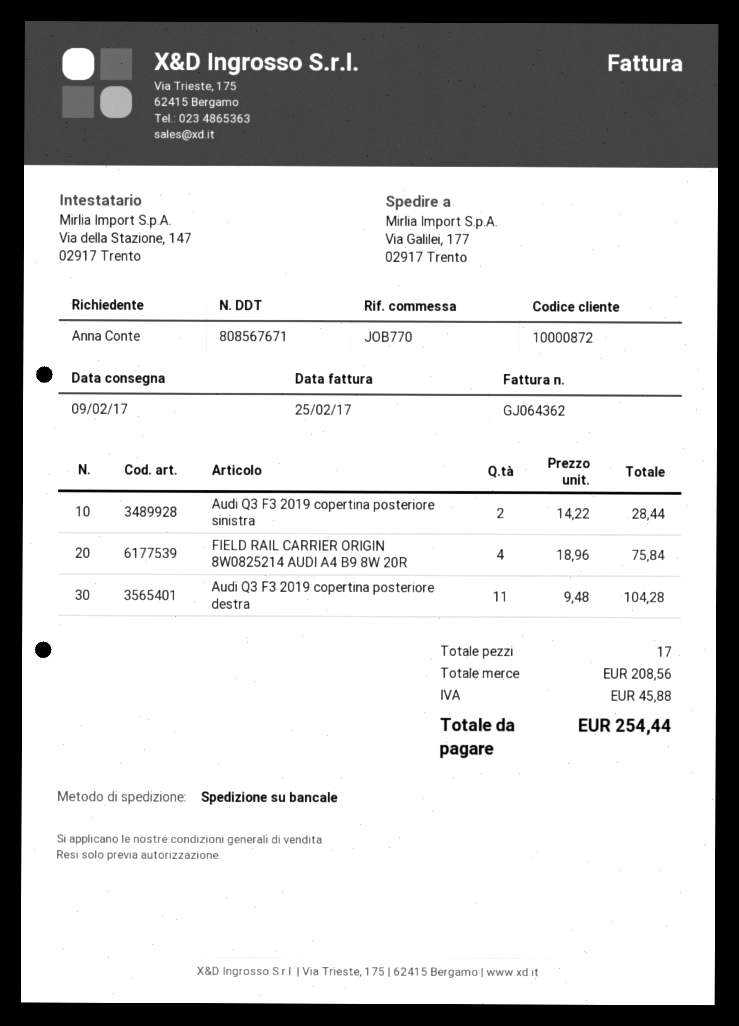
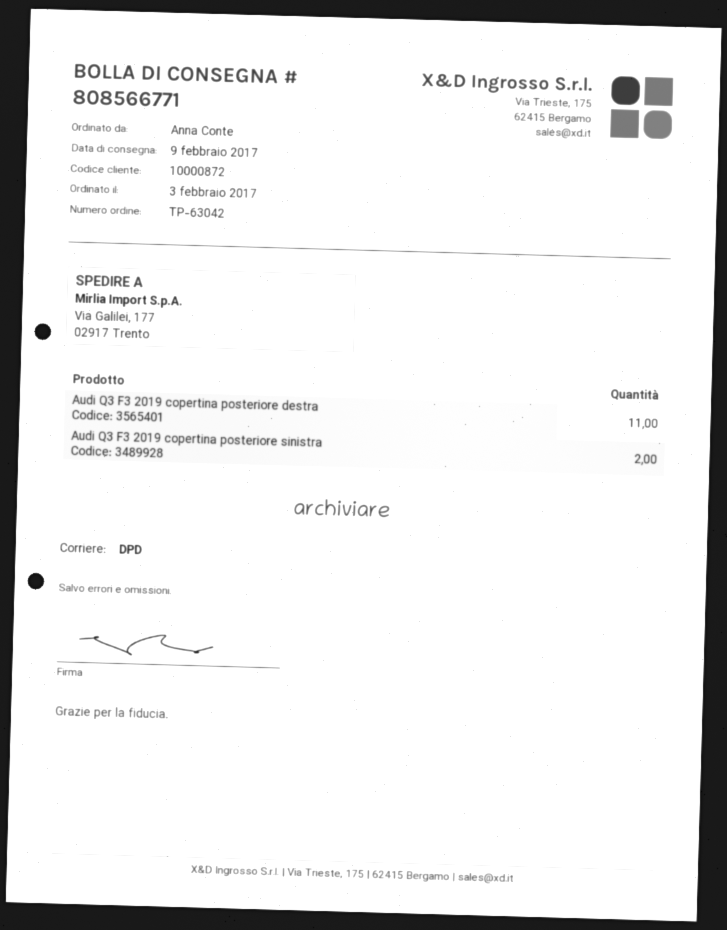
delivery note number: 808567671 -> 808566771
shipping method: pallet freight -> DPD
FIELD RAIL CARRIER ORIGIN 8W0825214 AUDI A4 B9 8W 20R: 4 -> none

